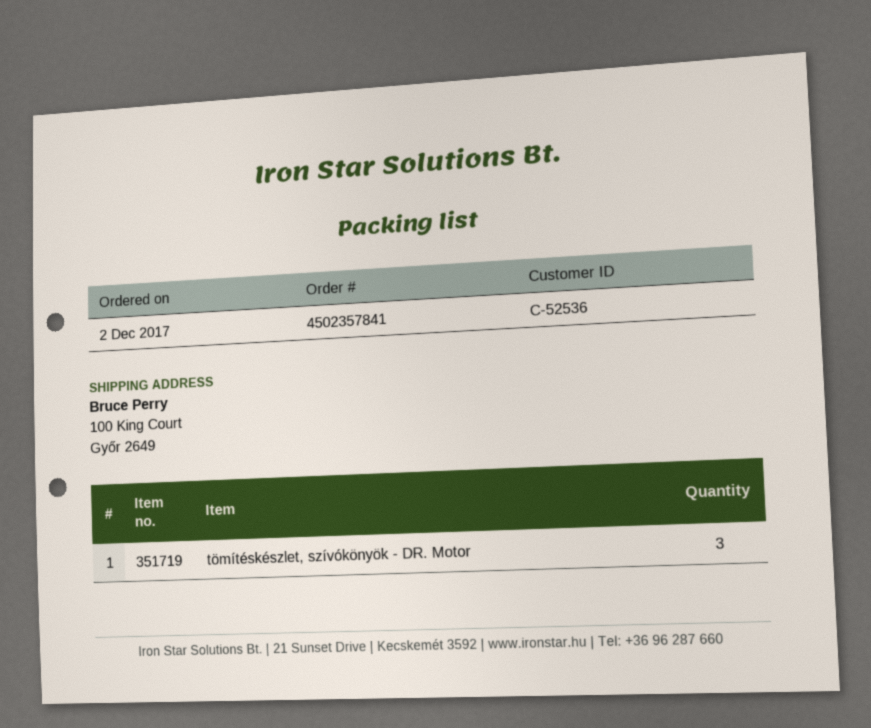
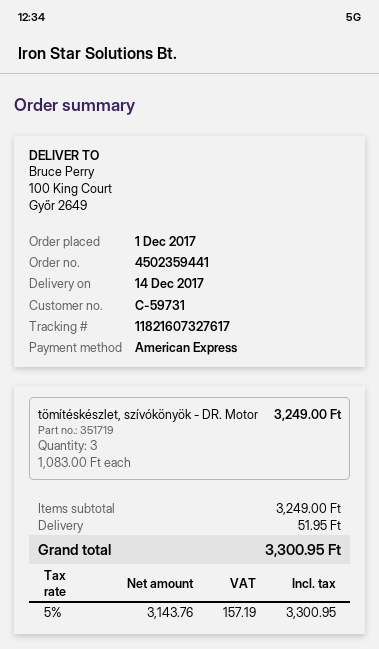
order number: 4502357841 -> 4502359441
order date: 2017-12-02 -> 2017-12-01
customer number: C-52536 -> C-59731

